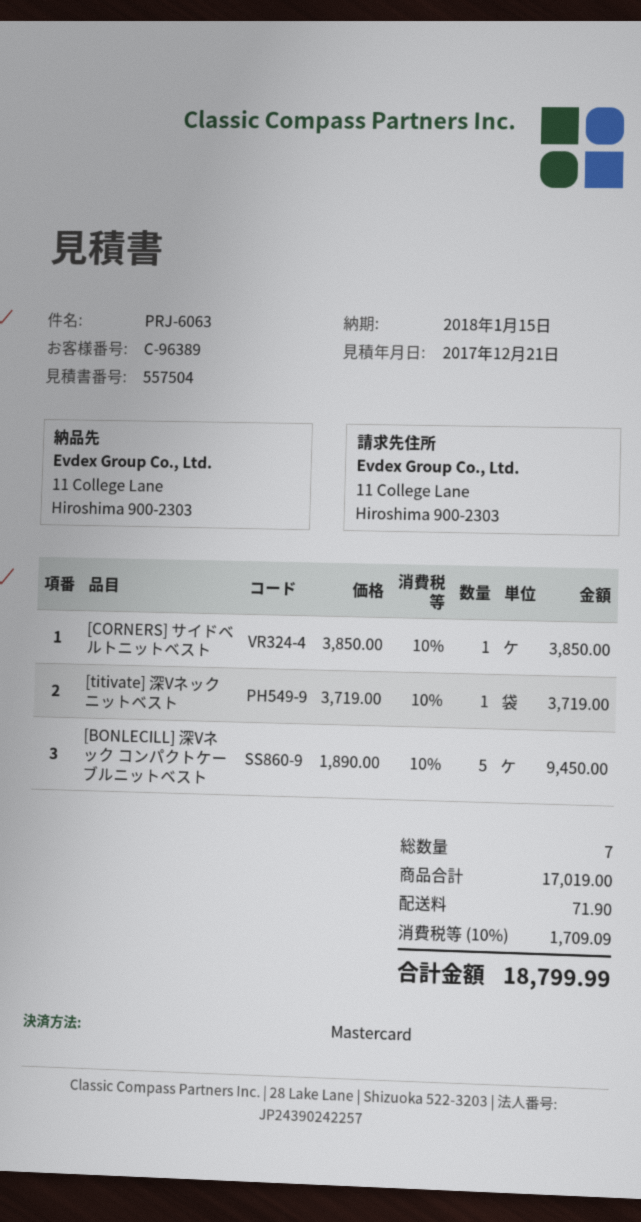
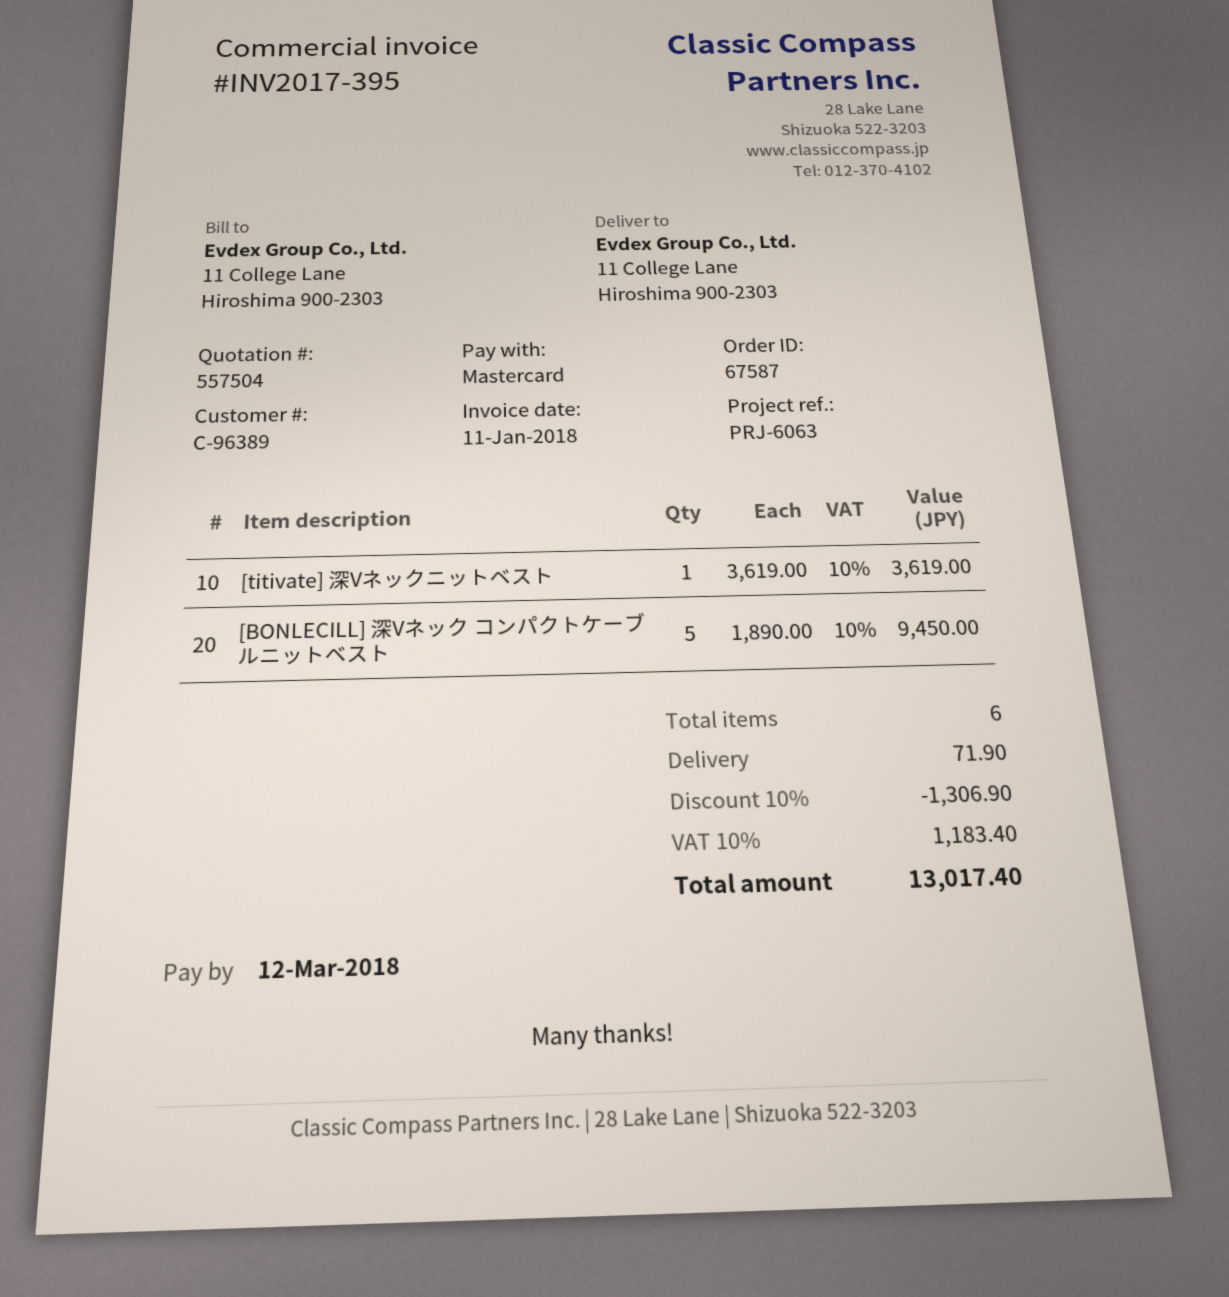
[CORNERS] サイドベルトニットベスト: 1 x 3850.00 = 3850.00 -> none
[titivate] 深Vネックニットベスト: 1 x 3719.00 = 3719.00 -> 1 x 3619.00 = 3619.00
total quantity: 7 -> 6
discount: none -> 10% = 1306.90
tax: 10% = 1709.09 -> 10% = 1183.40
total: 18799.99 -> 13017.40

